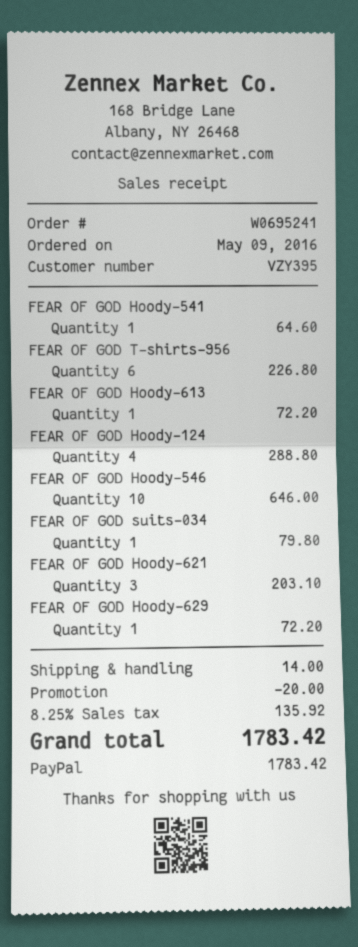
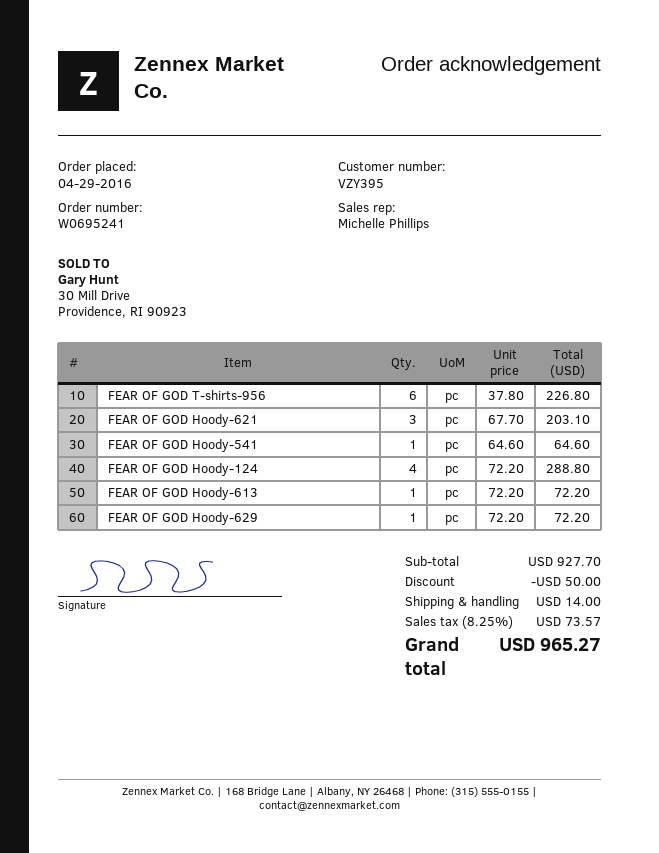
order date: 2016-05-09 -> 2016-04-29
FEAR OF GOD Hoody-546: 10 for 646.00 -> none
FEAR OF GOD suits-034: 1 for 79.80 -> none
discount: 20.00 -> 50.00
tax: 8.25% = 135.92 -> 8.25% = 73.57
total: 1783.42 -> 965.27

